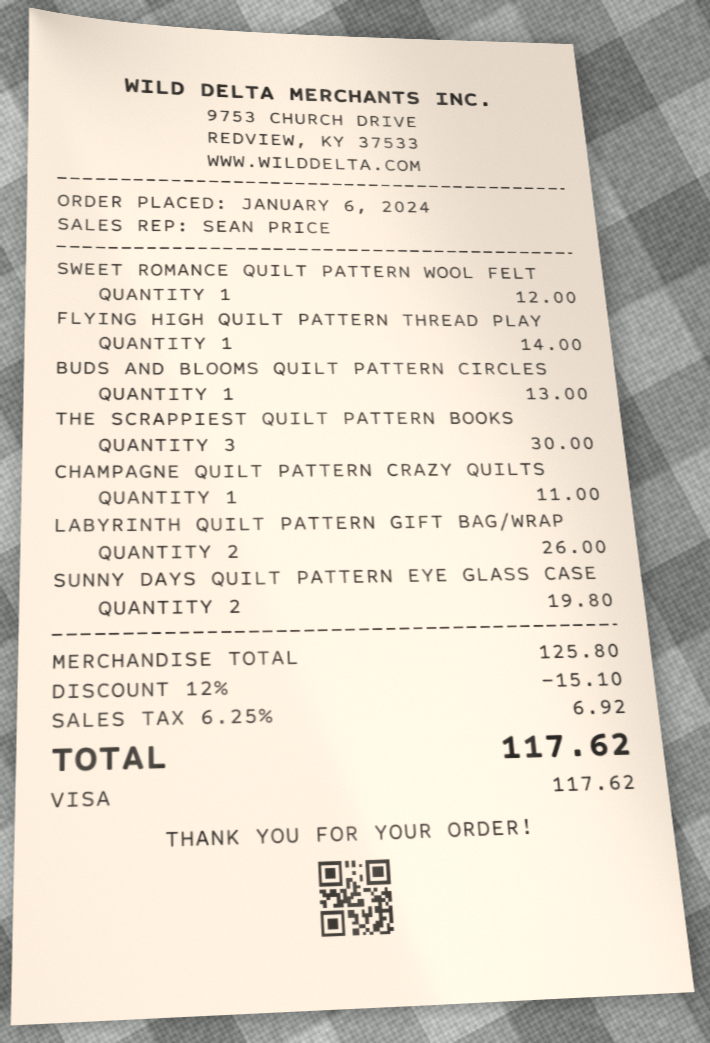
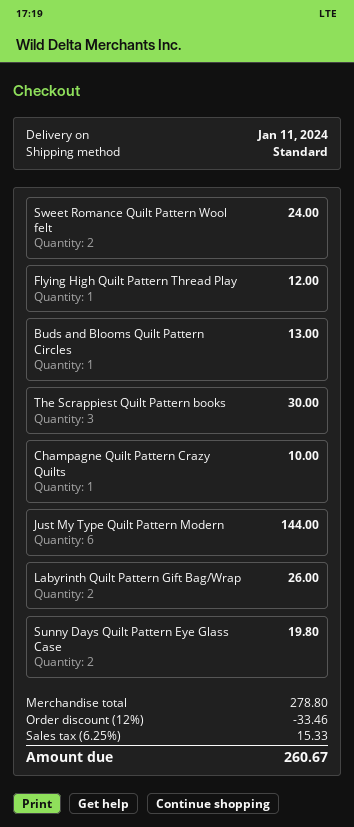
SWEET ROMANCE QUILT PATTERN WOOL FELT: 1 for 12.00 -> 2 for 24.00
FLYING HIGH QUILT PATTERN THREAD PLAY: 1 for 14.00 -> 1 for 12.00
CHAMPAGNE QUILT PATTERN CRAZY QUILTS: 1 for 11.00 -> 1 for 10.00
Just My Type Quilt Pattern Modern: none -> 6 for 144.00
subtotal: 125.80 -> 278.80
discount: 12% = 15.10 -> 12% = 33.46
tax: 6.25% = 6.92 -> 6.25% = 15.33
total: 117.62 -> 260.67

